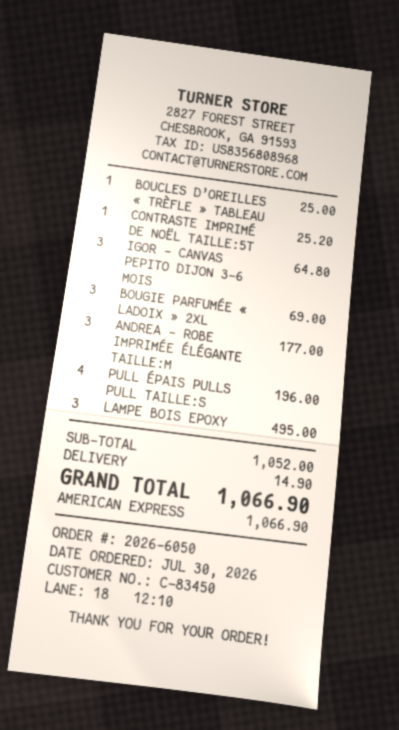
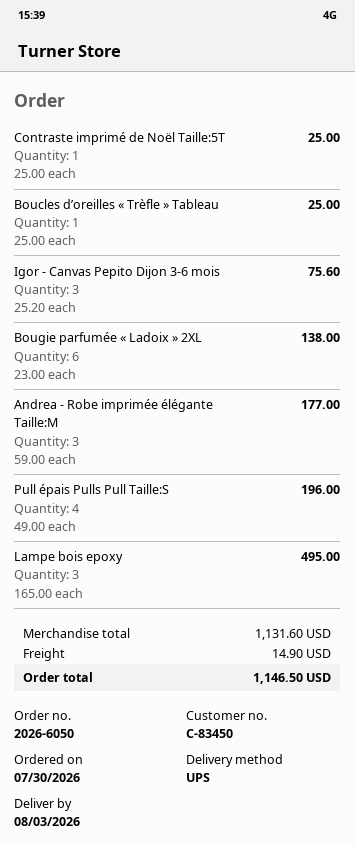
CONTRASTE IMPRIMÉ DE NOËL TAILLE:5T: 1 for 25.20 -> 1 for 25.00
IGOR - CANVAS PEPITO DIJON 3-6 MOIS: 3 for 64.80 -> 3 for 75.60
BOUGIE PARFUMÉE « LADOIX » 2XL: 3 for 69.00 -> 6 for 138.00
subtotal: 1052.00 -> 1131.60
total: 1066.90 -> 1146.50

